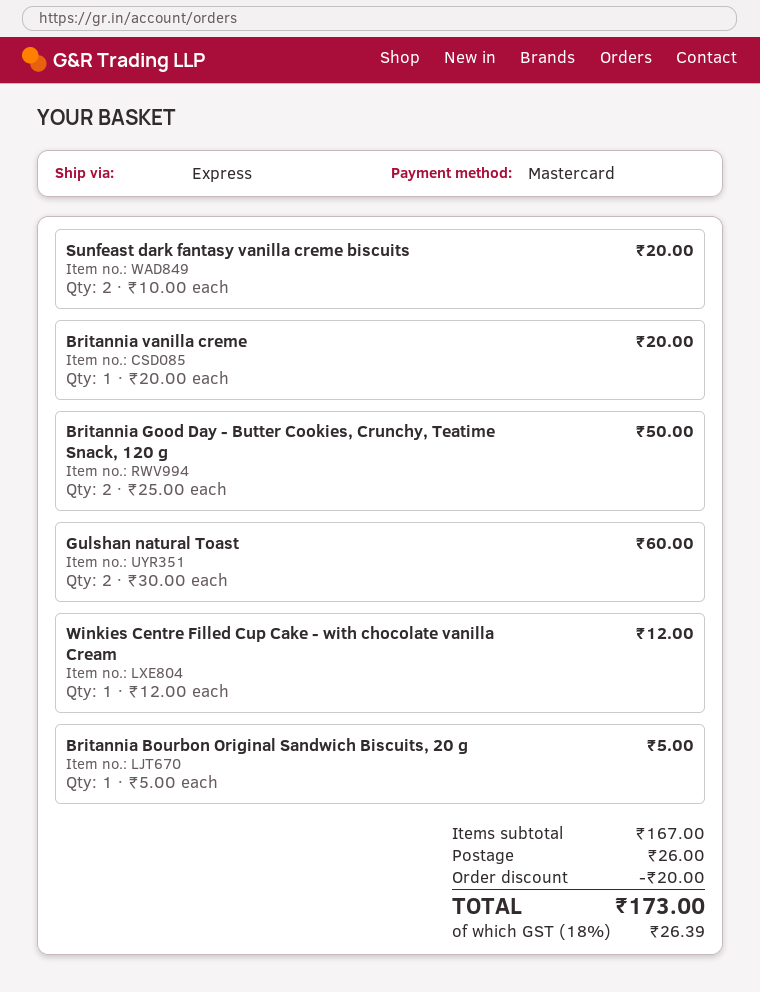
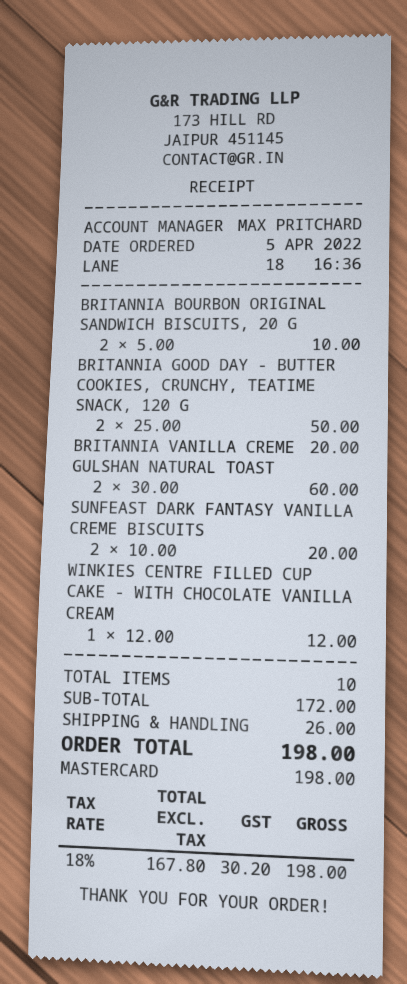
Britannia Bourbon Original Sandwich Biscuits, 20 g: 1 x 5.00 = 5.00 -> 2 x 5.00 = 10.00
subtotal: 167.00 -> 172.00
discount: 20.00 -> none
tax: 18% = 26.39 -> 18% = 30.20
total: 173.00 -> 198.00

